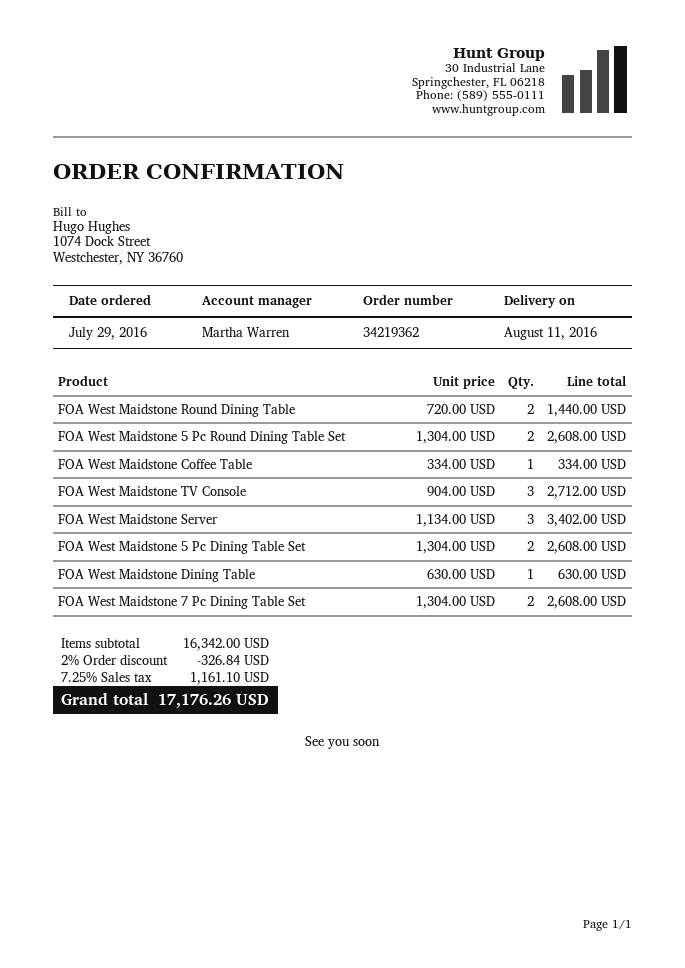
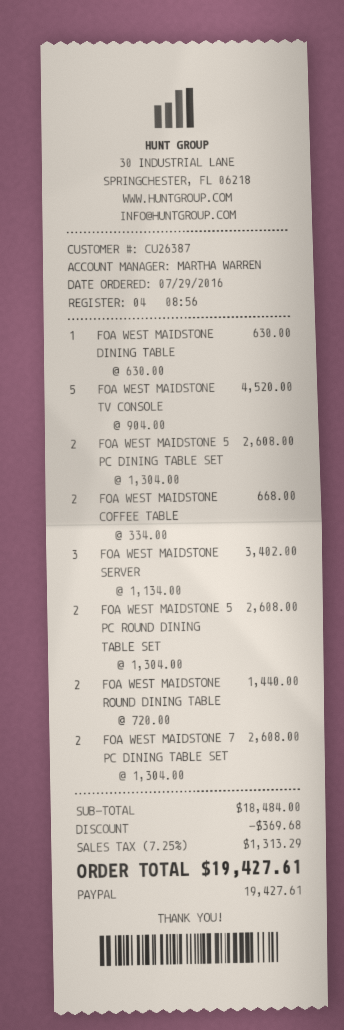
FOA West Maidstone Coffee Table: 1 x 334.00 = 334.00 -> 2 x 334.00 = 668.00
FOA West Maidstone TV Console: 3 x 904.00 = 2712.00 -> 5 x 904.00 = 4520.00
subtotal: 16342.00 -> 18484.00
discount: 326.84 -> 369.68
tax: 7.25% = 1161.10 -> 7.25% = 1313.29
total: 17176.26 -> 19427.61

